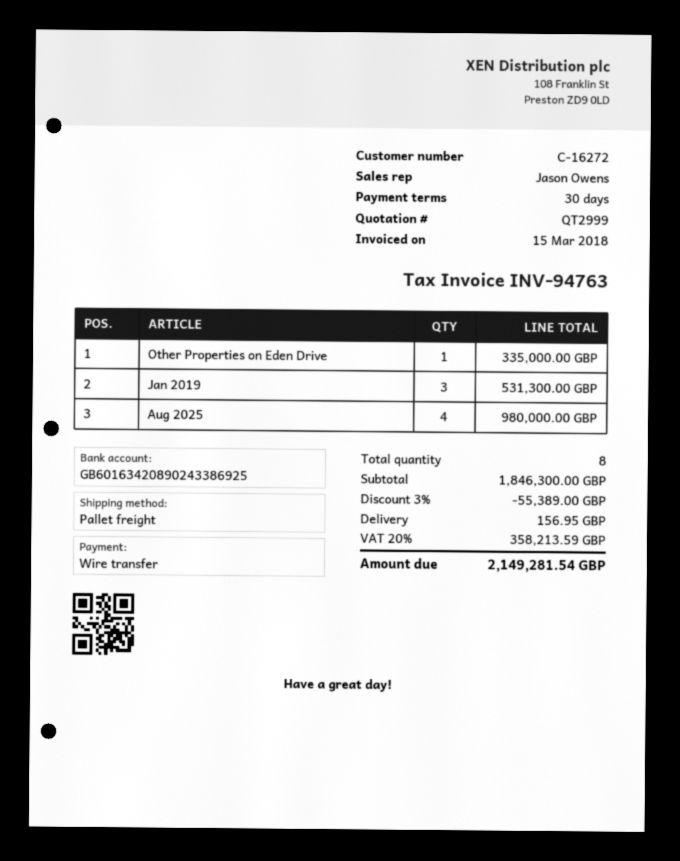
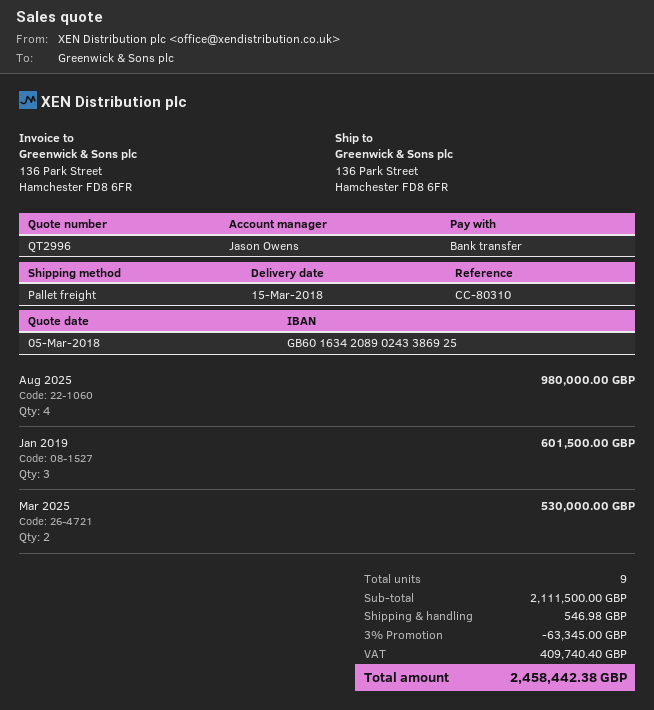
quote number: QT2999 -> QT2996
Other Properties on Eden Drive: 1 for 335000.00 -> none
Jan 2019: 3 for 531300.00 -> 3 for 601500.00
Mar 2025: none -> 2 for 530000.00
total quantity: 8 -> 9
subtotal: 1846300.00 -> 2111500.00
discount: 3% = 55389.00 -> 3% = 63345.00
shipping: 156.95 -> 546.98
tax: 358213.59 -> 409740.40
total: 2149281.54 -> 2458442.38

